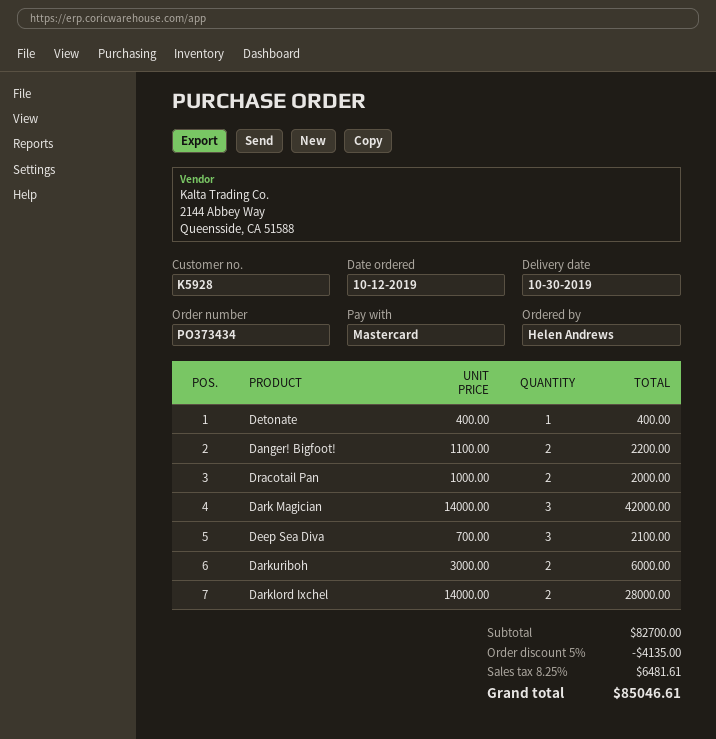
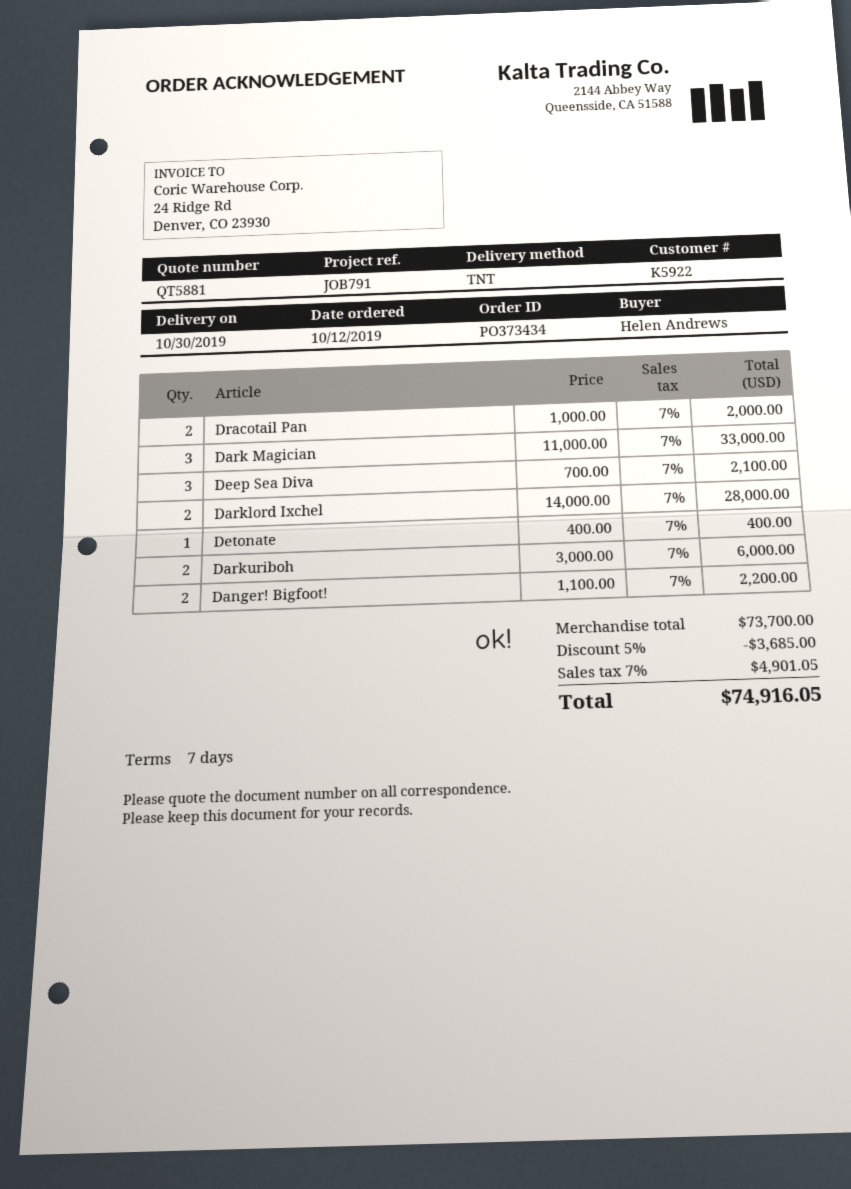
customer number: K5928 -> K5922
Dark Magician: 3 x 14000.00 = 42000.00 -> 3 x 11000.00 = 33000.00
subtotal: 82700.00 -> 73700.00
discount: 5% = 4135.00 -> 5% = 3685.00
tax: 8.25% = 6481.61 -> 7% = 4901.05
total: 85046.61 -> 74916.05

